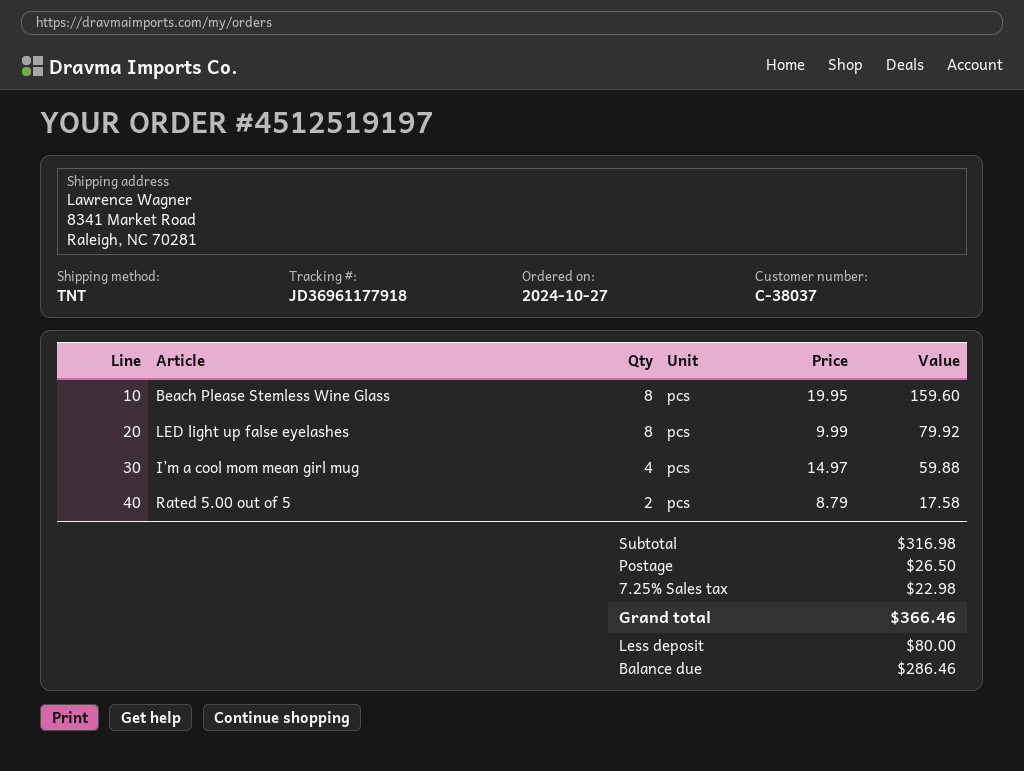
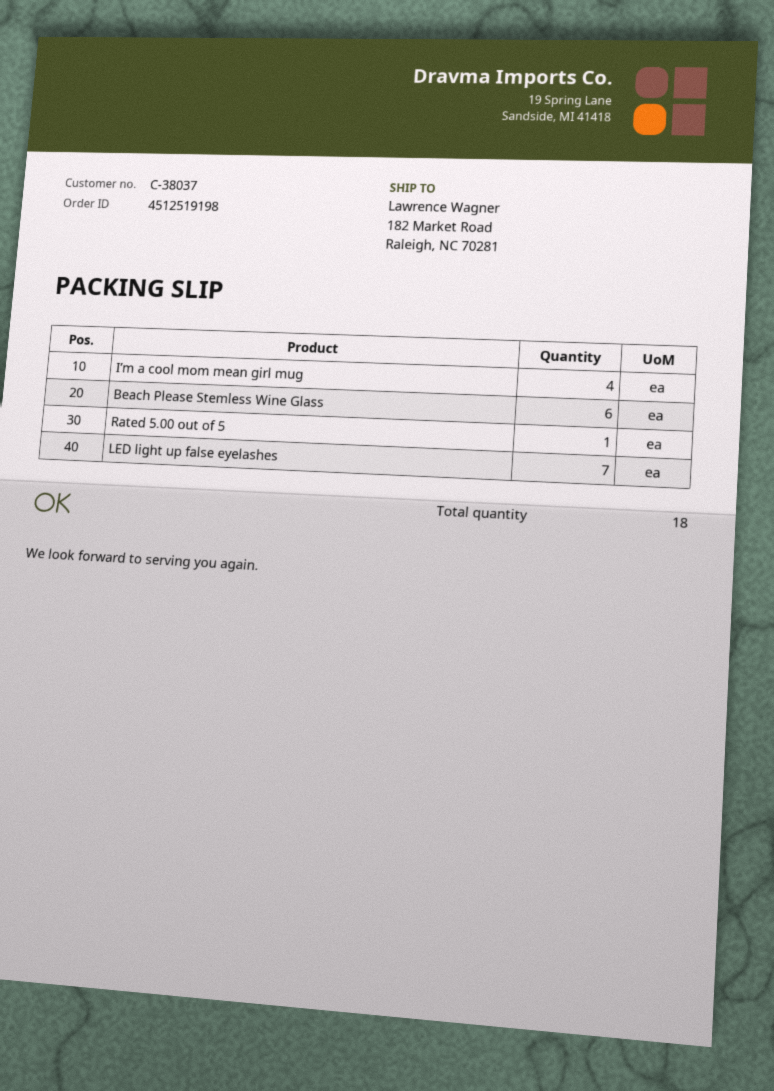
order number: 4512519197 -> 4512519198
ship to: 8341 Market Road, Raleigh, NC 70281 -> 182 Market Road, Raleigh, NC 70281
Beach Please Stemless Wine Glass: 8 -> 6
LED light up false eyelashes: 8 -> 7
Rated 5.00 out of 5: 2 -> 1

